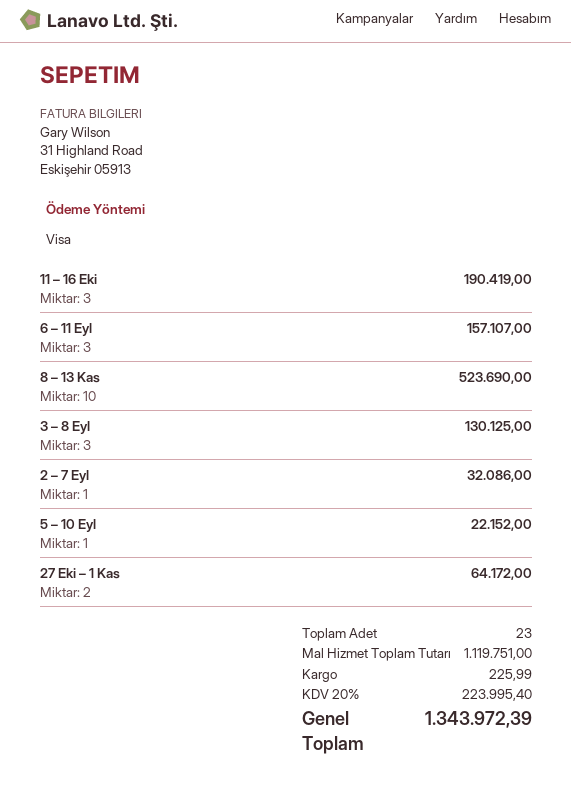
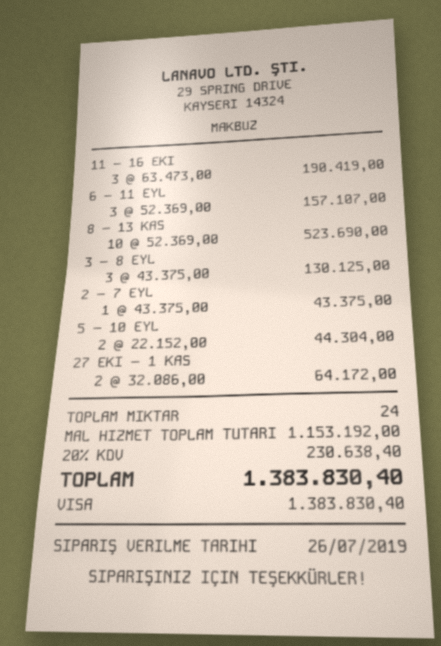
2 – 7 Eyl: 1 for 32086.00 -> 1 for 43375.00
5 – 10 Eyl: 1 for 22152.00 -> 2 for 44304.00
total quantity: 23 -> 24
subtotal: 1119751.00 -> 1153192.00
shipping: 225.99 -> none
tax: 20% = 223995.40 -> 20% = 230638.40
total: 1343972.39 -> 1383830.40

